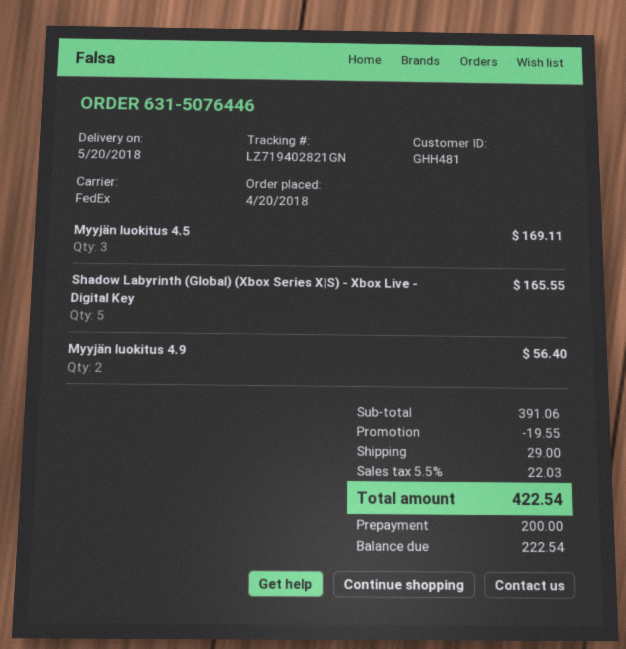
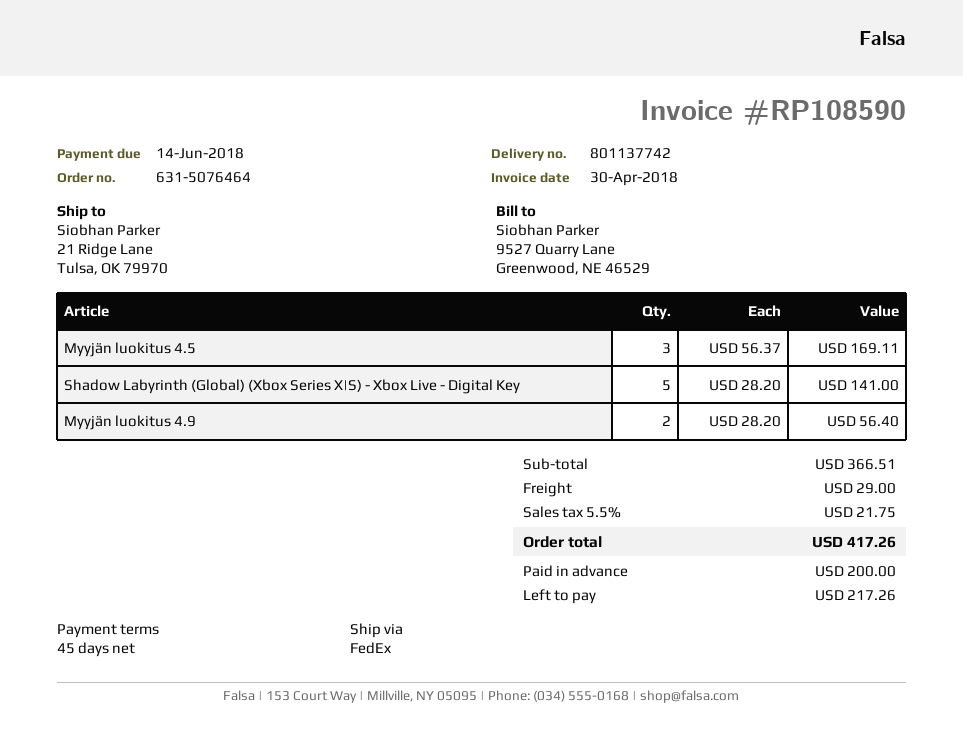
order number: 631-5076446 -> 631-5076464
Shadow Labyrinth (Global) (Xbox Series X|S) - Xbox Live - Digital Key: 5 for 165.55 -> 5 for 141.00
subtotal: 391.06 -> 366.51
discount: 19.55 -> none
tax: 5.5% = 22.03 -> 5.5% = 21.75
total: 422.54 -> 417.26
balance: 222.54 -> 217.26

